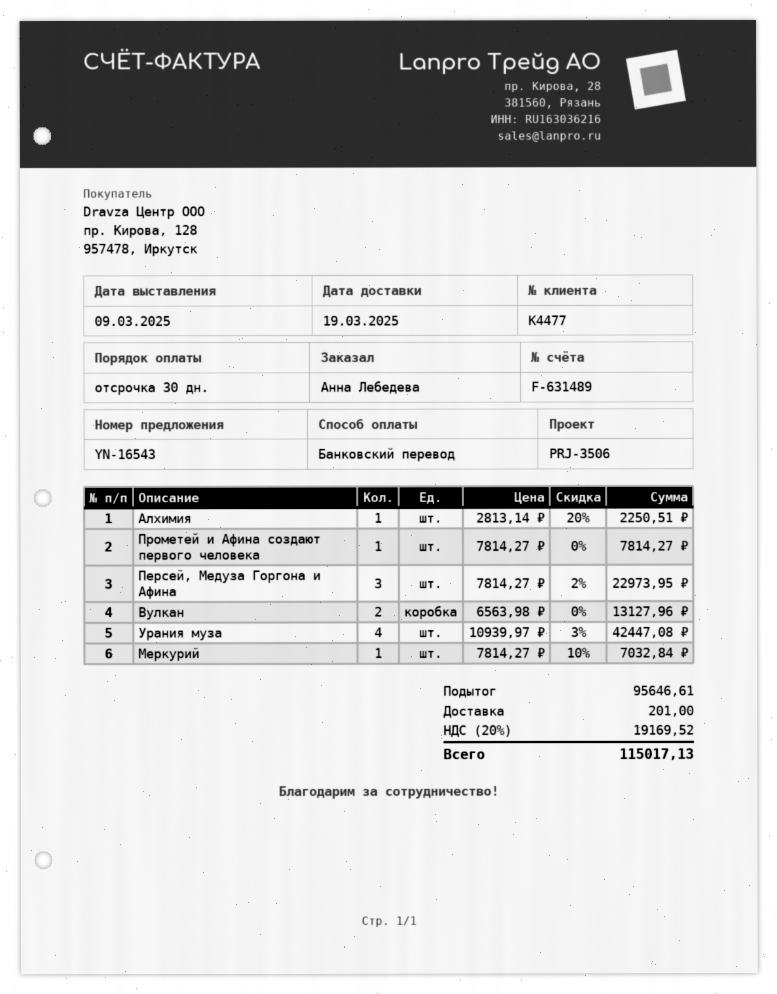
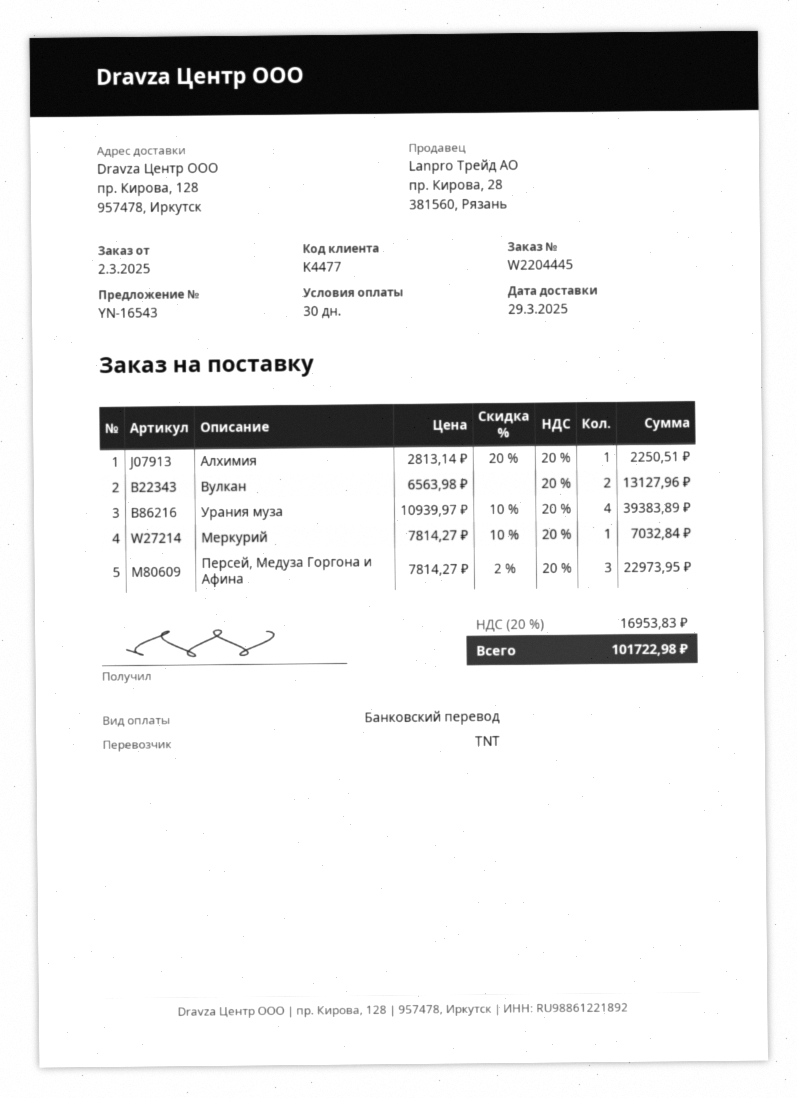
delivery date: 2025-03-19 -> 2025-03-29
Прометей и Афина создают первого человека: 1 x 7814.27 = 7814.27 -> none
Урания муза: 4 x 10939.97 - 3% = 42447.08 -> 4 x 10939.97 - 10% = 39383.89
shipping: 201.00 -> none
tax: 20% = 19169.52 -> 20% = 16953.83
total: 115017.13 -> 101722.98

